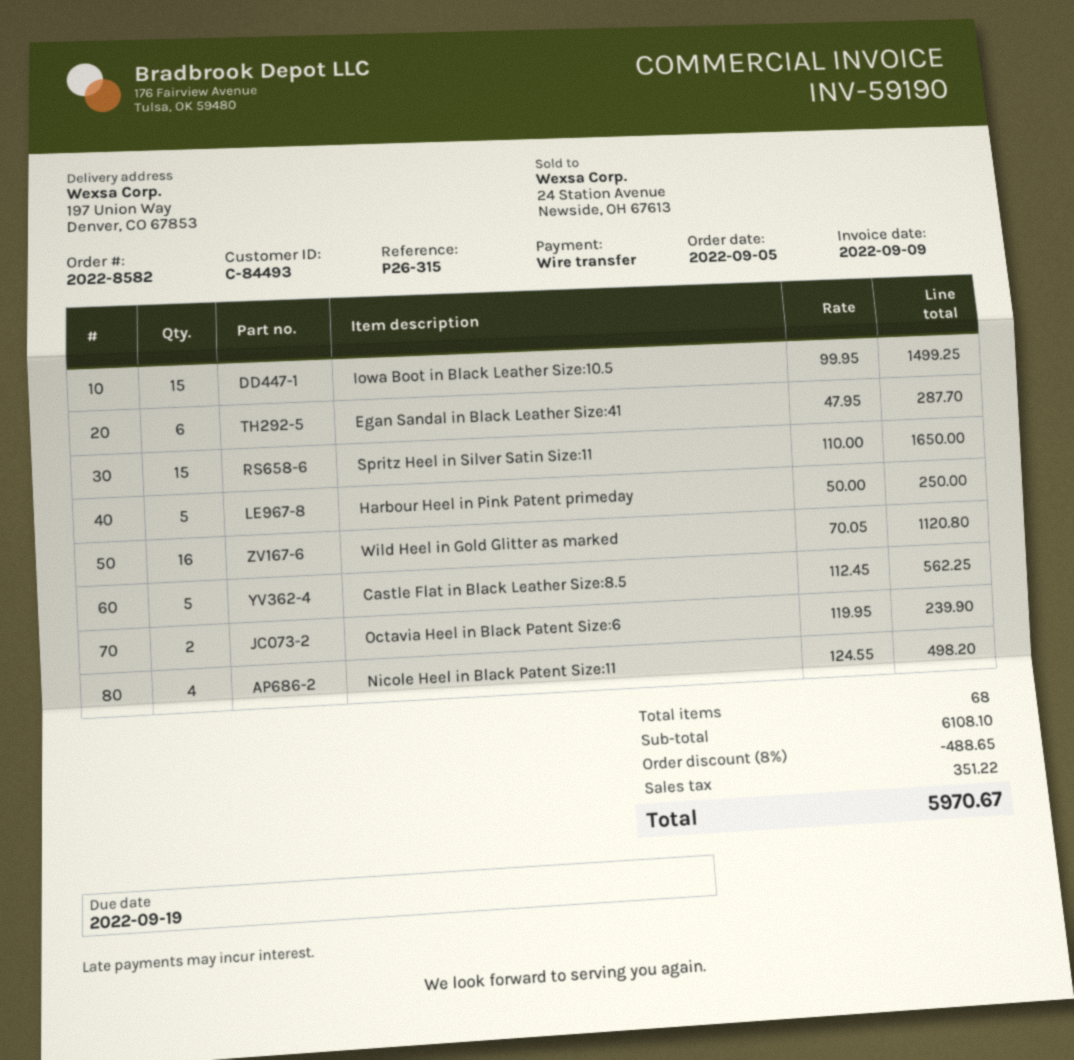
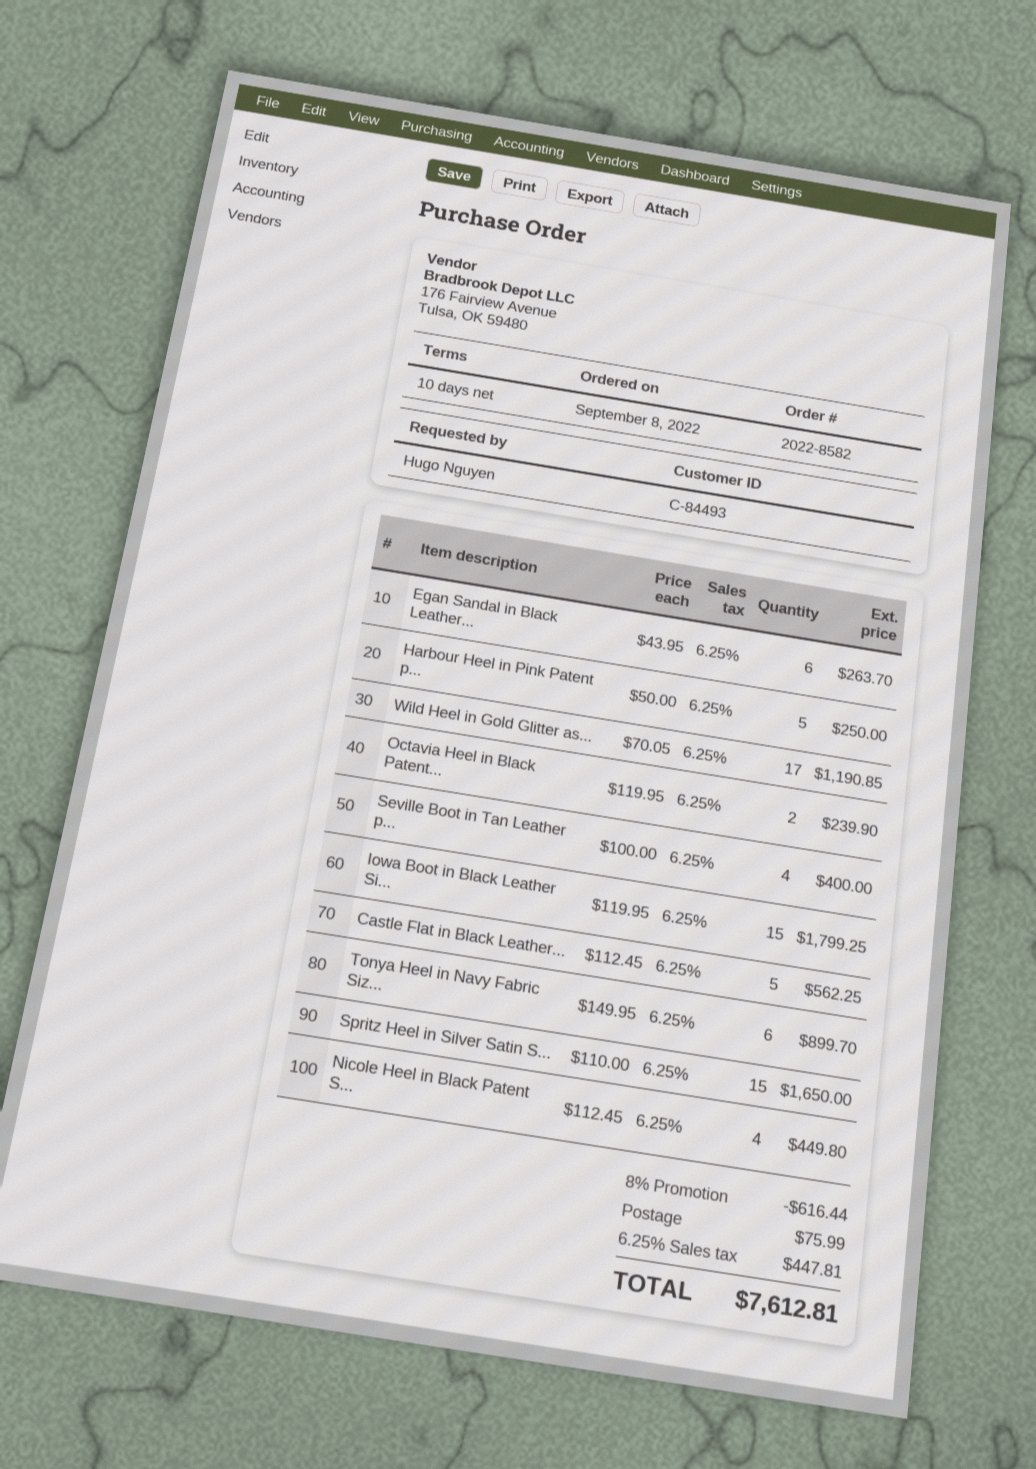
order date: 2022-09-05 -> 2022-09-08
Iowa Boot in Black Leather Size:10.5: 15 x 99.95 = 1499.25 -> 15 x 119.95 = 1799.25
Egan Sandal in Black Leather Size:41: 6 x 47.95 = 287.70 -> 6 x 43.95 = 263.70
Wild Heel in Gold Glitter as marked: 16 x 70.05 = 1120.80 -> 17 x 70.05 = 1190.85
Nicole Heel in Black Patent Size:11: 4 x 124.55 = 498.20 -> 4 x 112.45 = 449.80
Seville Boot in Tan Leather p...: none -> 4 x 100.00 = 400.00
Tonya Heel in Navy Fabric Siz...: none -> 6 x 149.95 = 899.70
discount: 8% = 488.65 -> 8% = 616.44
shipping: none -> 75.99
tax: 351.22 -> 447.81
total: 5970.67 -> 7612.81

